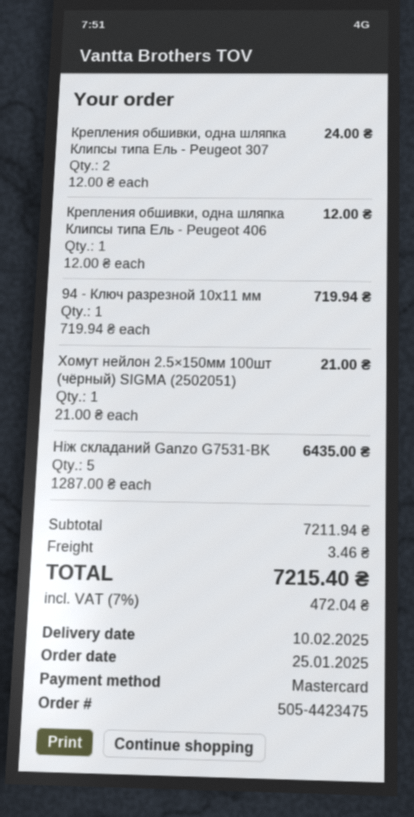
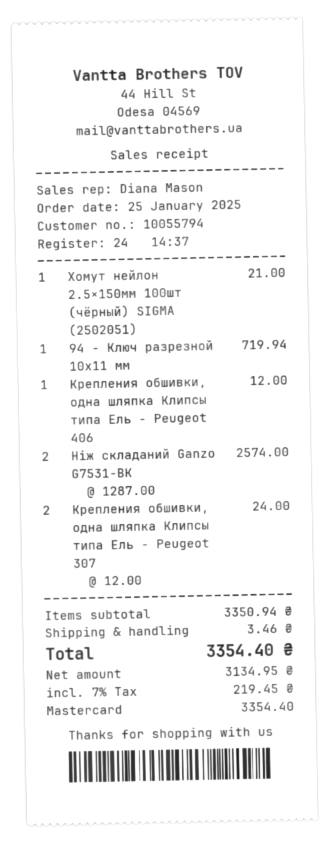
Ніж складаний Ganzo G7531-BK: 5 x 1287.00 = 6435.00 -> 2 x 1287.00 = 2574.00
subtotal: 7211.94 -> 3350.94
tax: 7% = 472.04 -> 7% = 219.45
total: 7215.40 -> 3354.40

